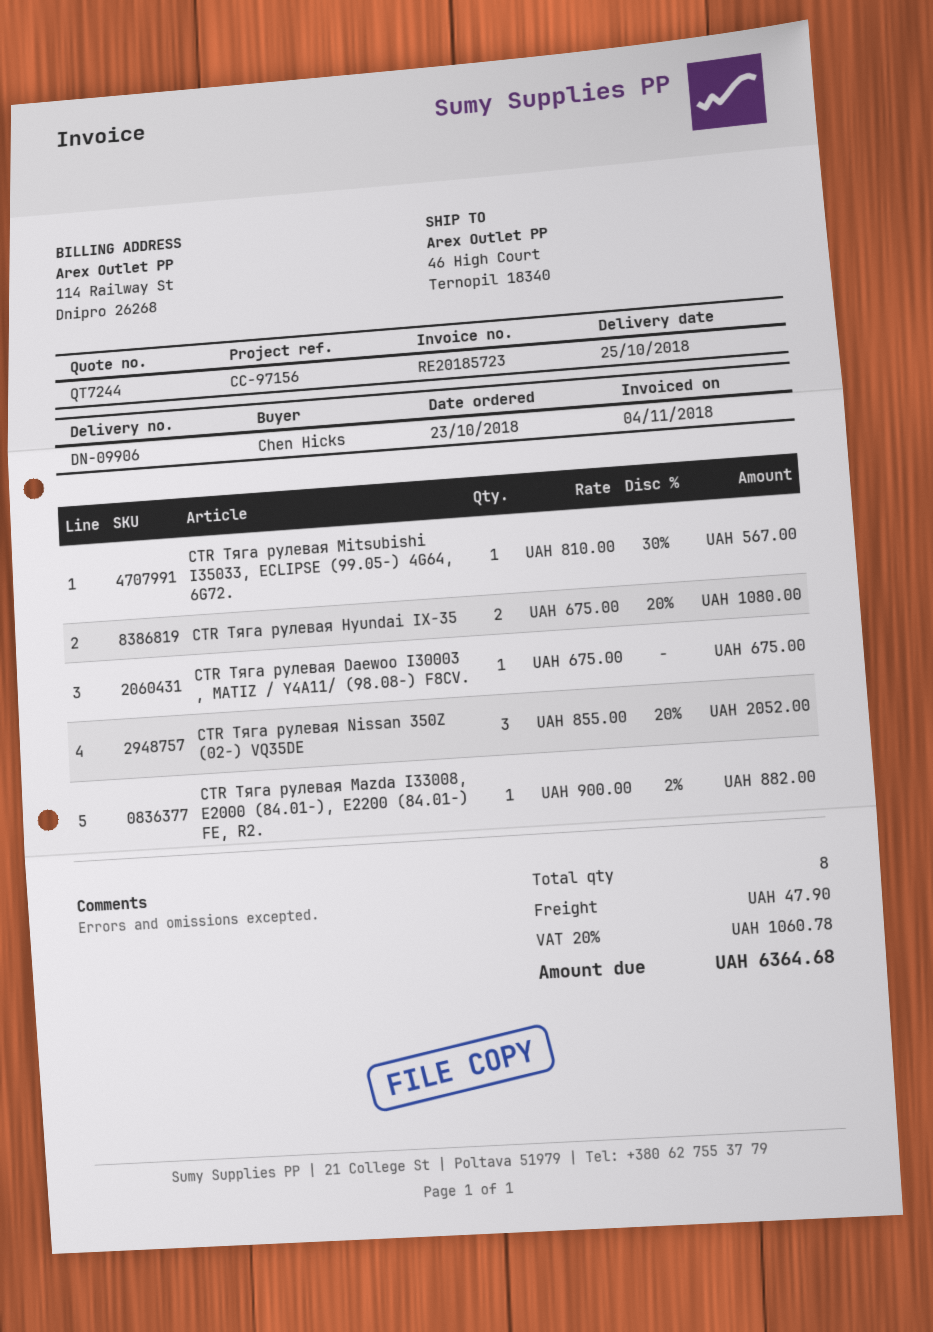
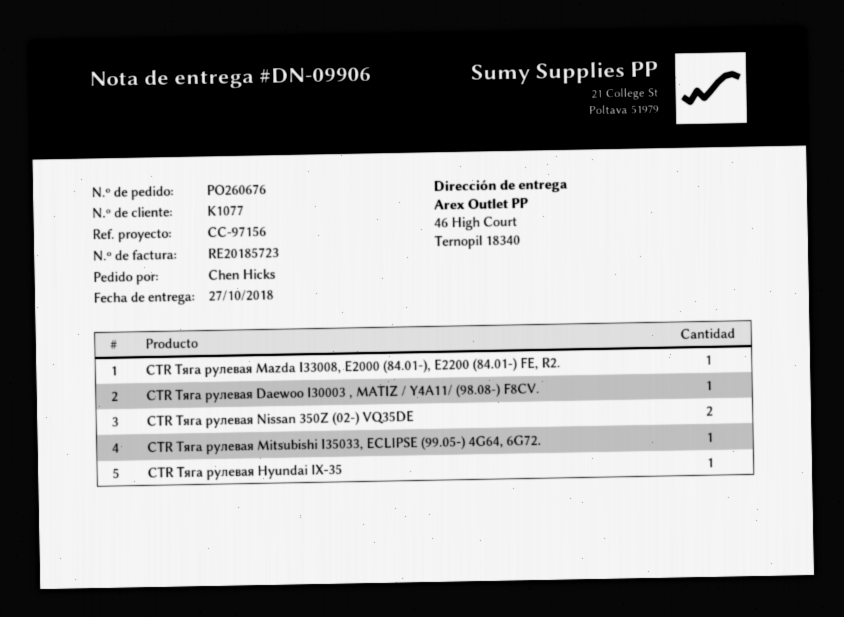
delivery date: 2018-10-25 -> 2018-10-27
CTR Тяга рулевая Hyundai IX-35: 2 -> 1
CTR Тяга рулевая Nissan 350Z (02-) VQ35DE: 3 -> 2

